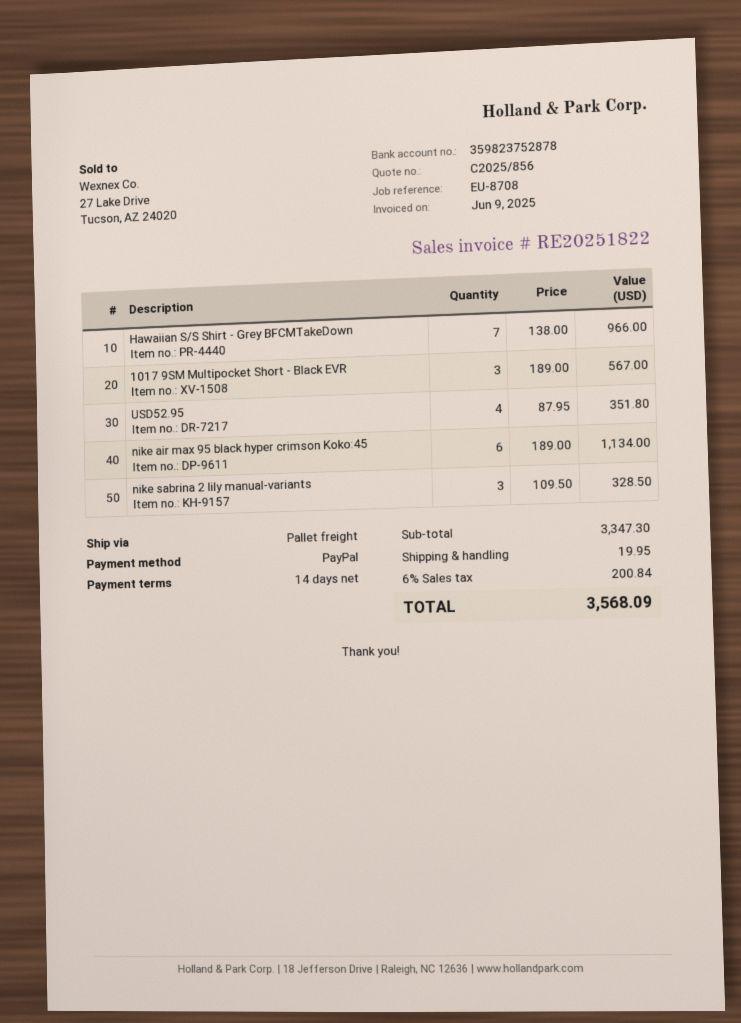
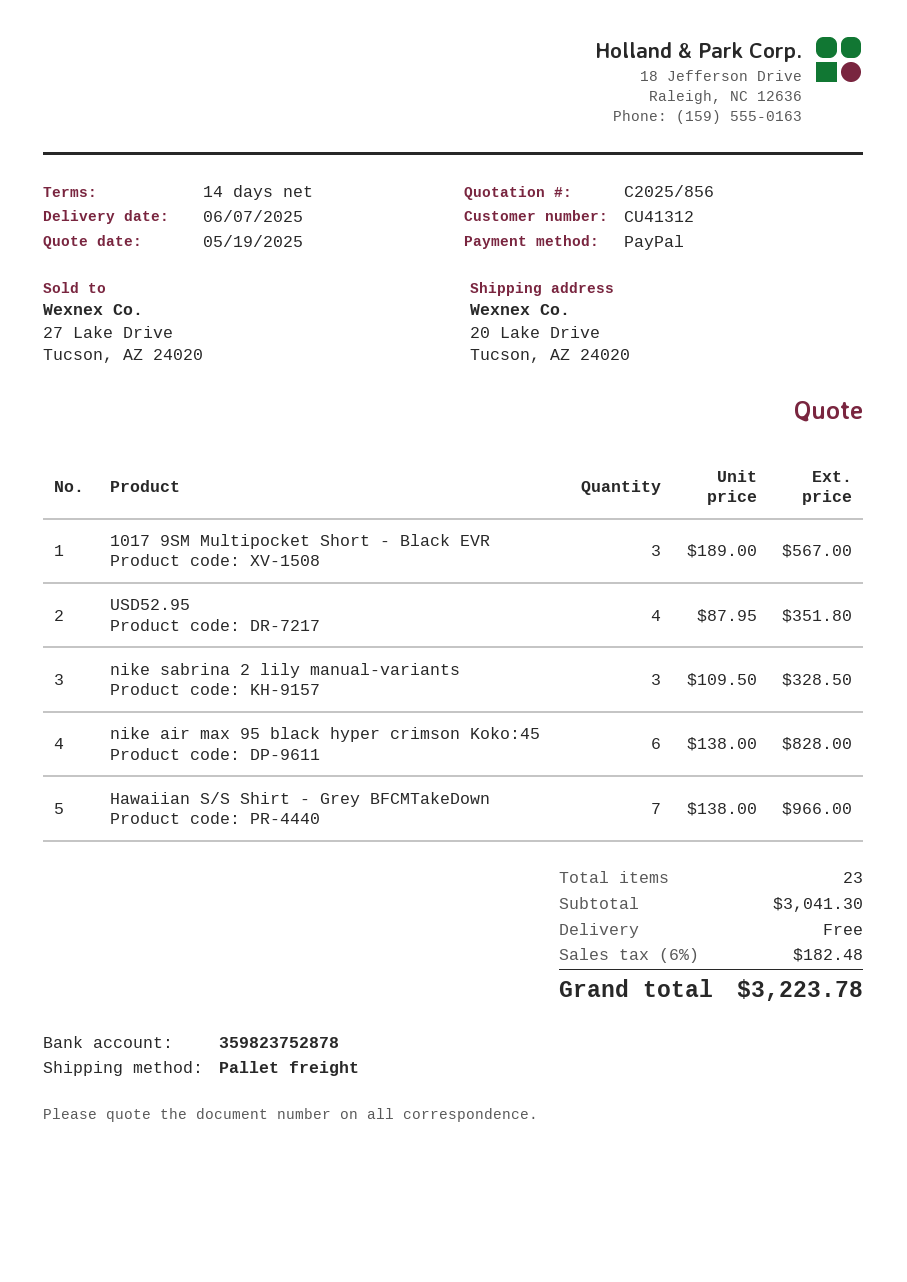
nike air max 95 black hyper crimson Koko:45: 6 x 189.00 = 1134.00 -> 6 x 138.00 = 828.00
subtotal: 3347.30 -> 3041.30
shipping: 19.95 -> 0.00
tax: 6% = 200.84 -> 6% = 182.48
total: 3568.09 -> 3223.78

